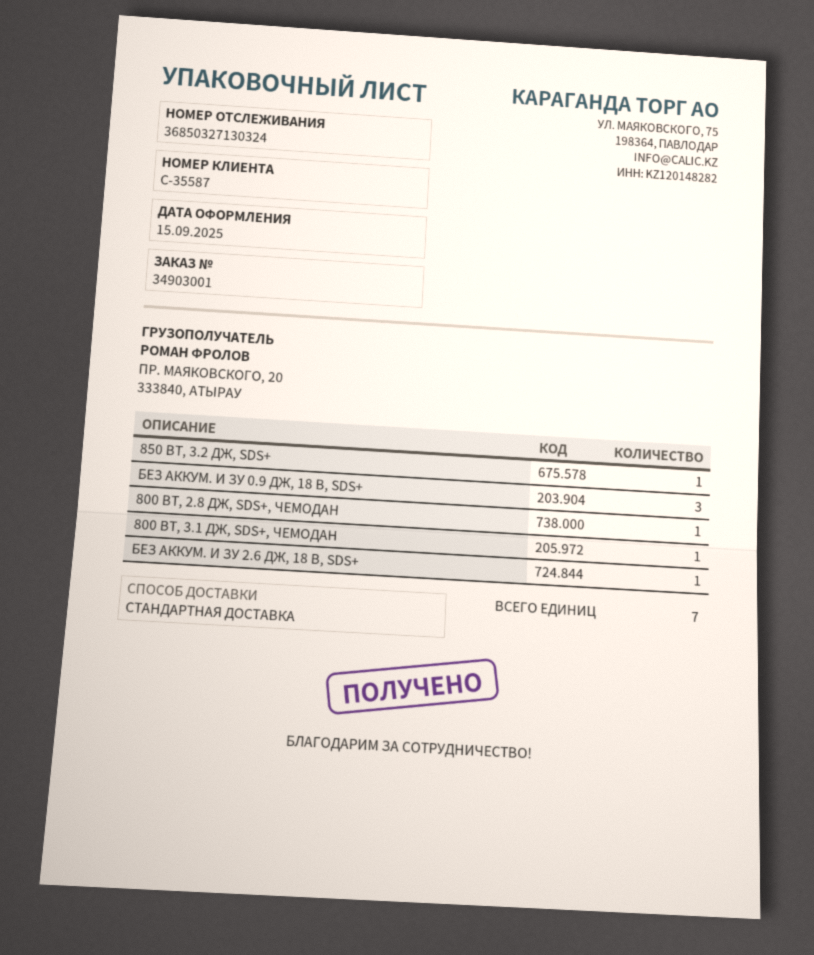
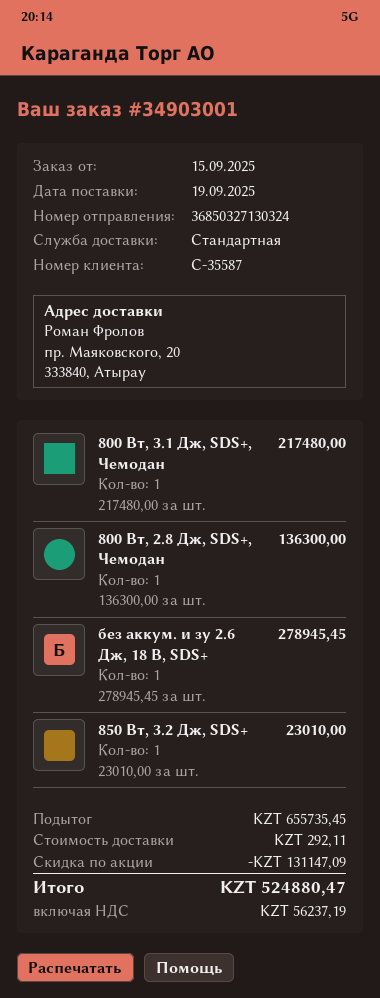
БЕЗ АККУМ. И ЗУ 0.9 ДЖ, 18 В, SDS+: 3 -> none

